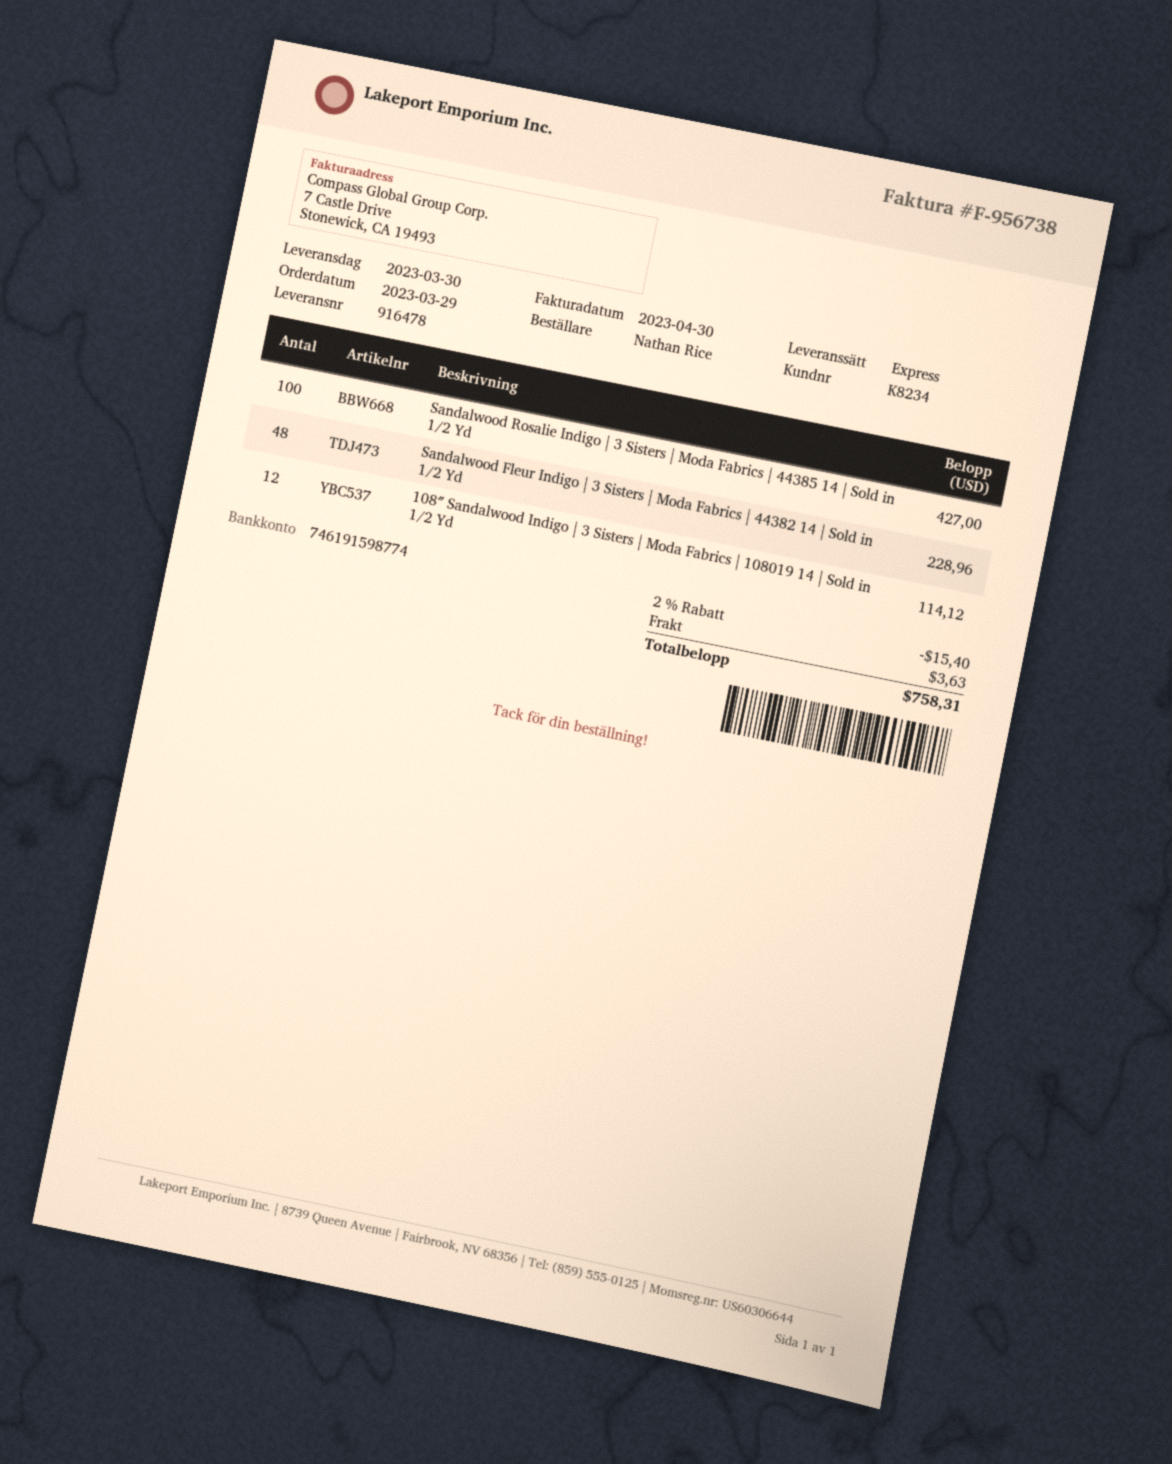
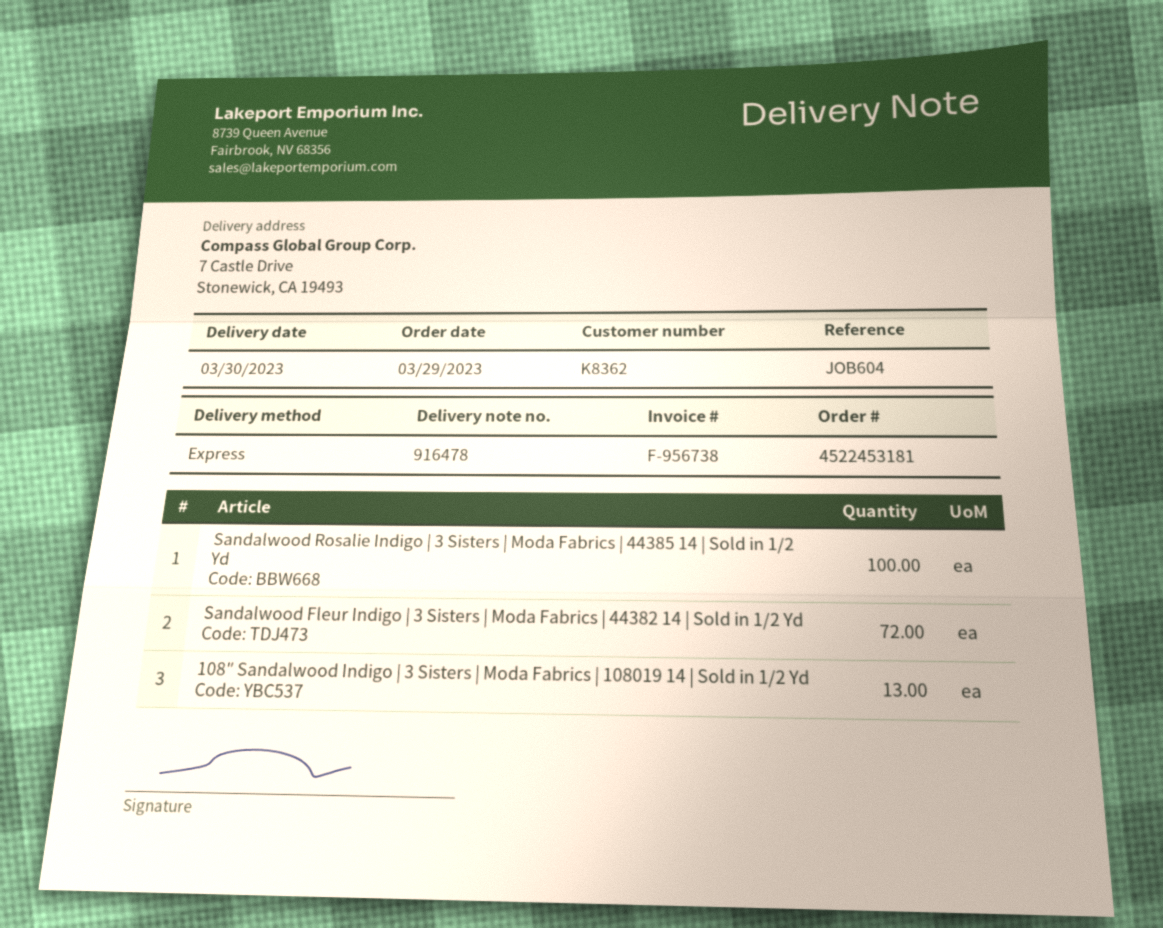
customer number: K8234 -> K8362
Sandalwood Fleur Indigo | 3 Sisters | Moda Fabrics | 44382 14 | Sold in 1/2 Yd: 48 -> 72
108″ Sandalwood Indigo | 3 Sisters | Moda Fabrics | 108019 14 | Sold in 1/2 Yd: 12 -> 13

